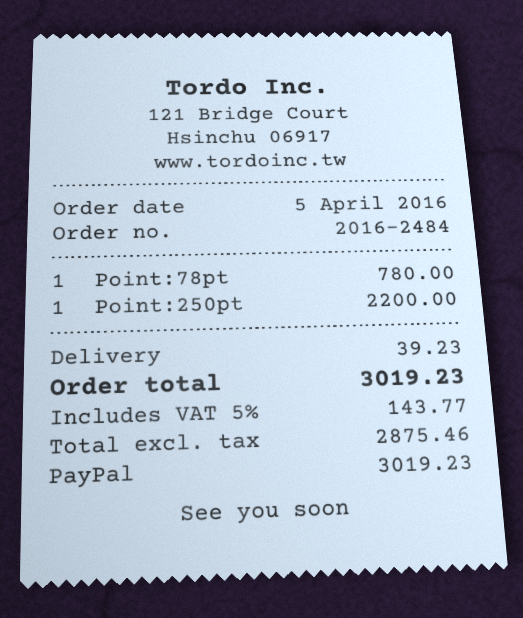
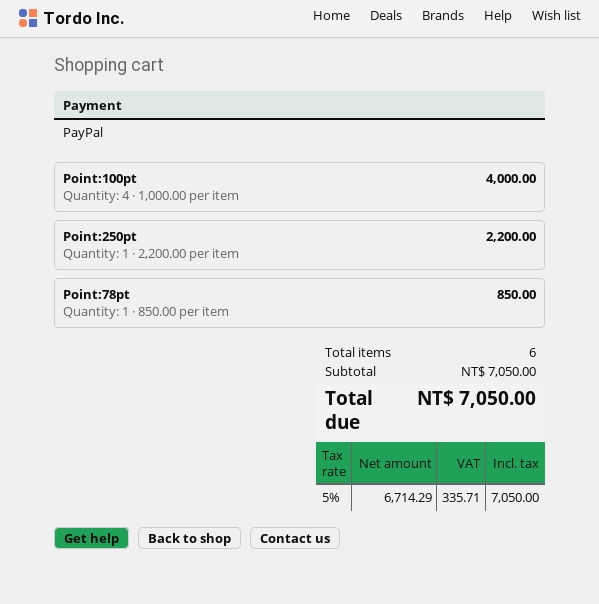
Point:78pt: 1 for 780.00 -> 1 for 850.00
Point:100pt: none -> 4 for 4000.00
shipping: 39.23 -> none
net: 2875.46 -> 6714.29
tax: 5% = 143.77 -> 5% = 335.71
total: 3019.23 -> 7050.00

